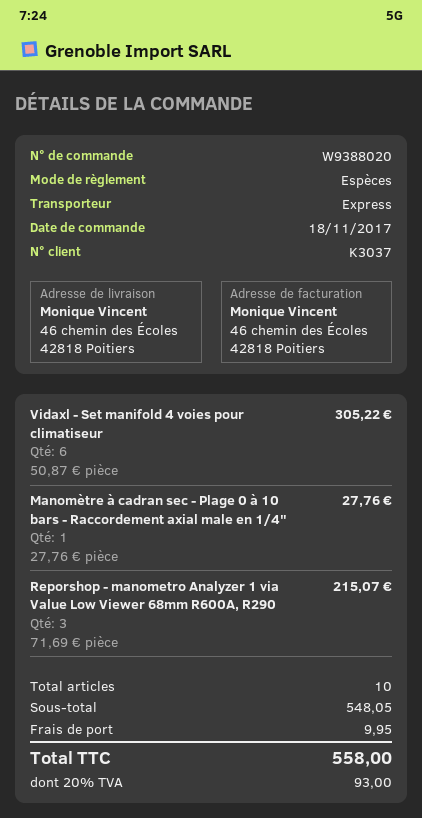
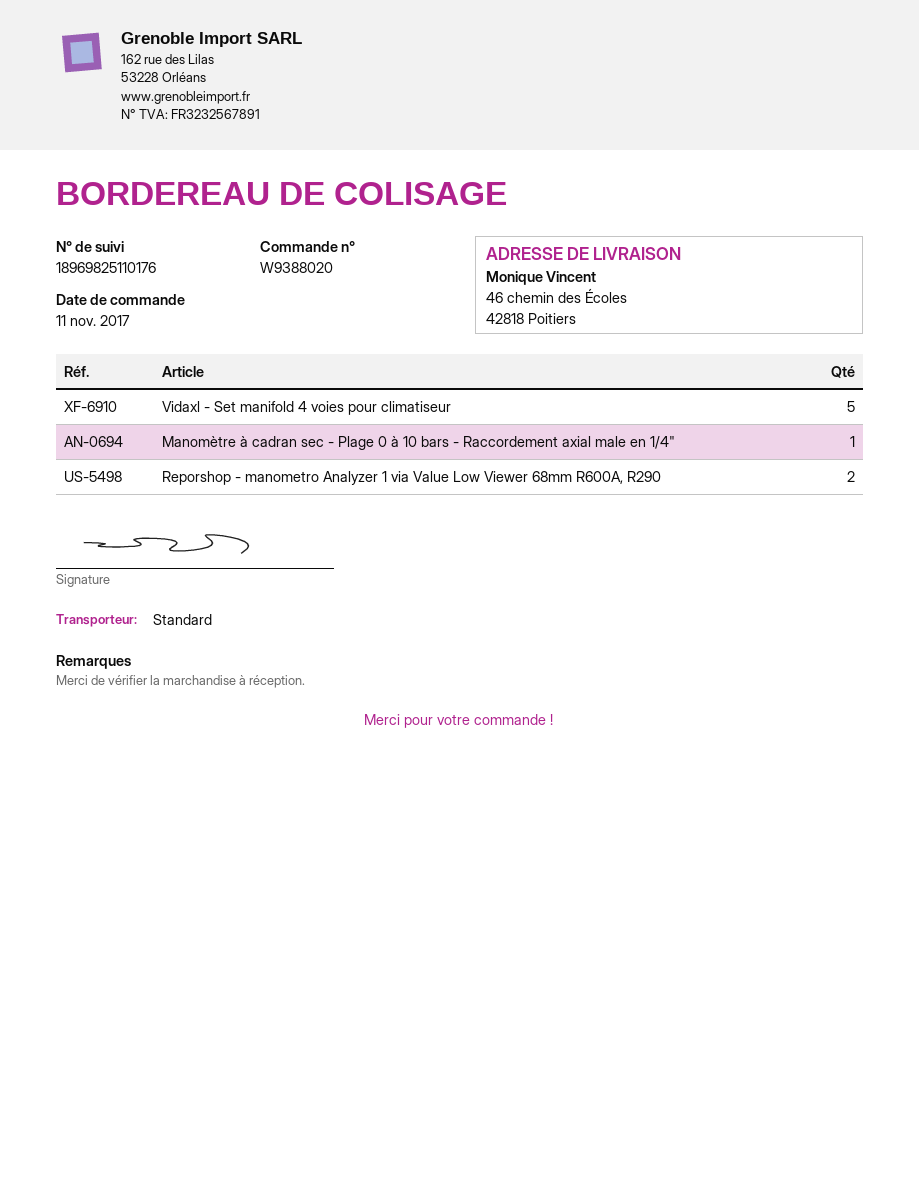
order date: 2017-11-18 -> 2017-11-11
shipping method: express -> standard
Vidaxl - Set manifold 4 voies pour climatiseur: 6 -> 5
Reporshop - manometro Analyzer 1 via Value Low Viewer 68mm R600A, R290: 3 -> 2

